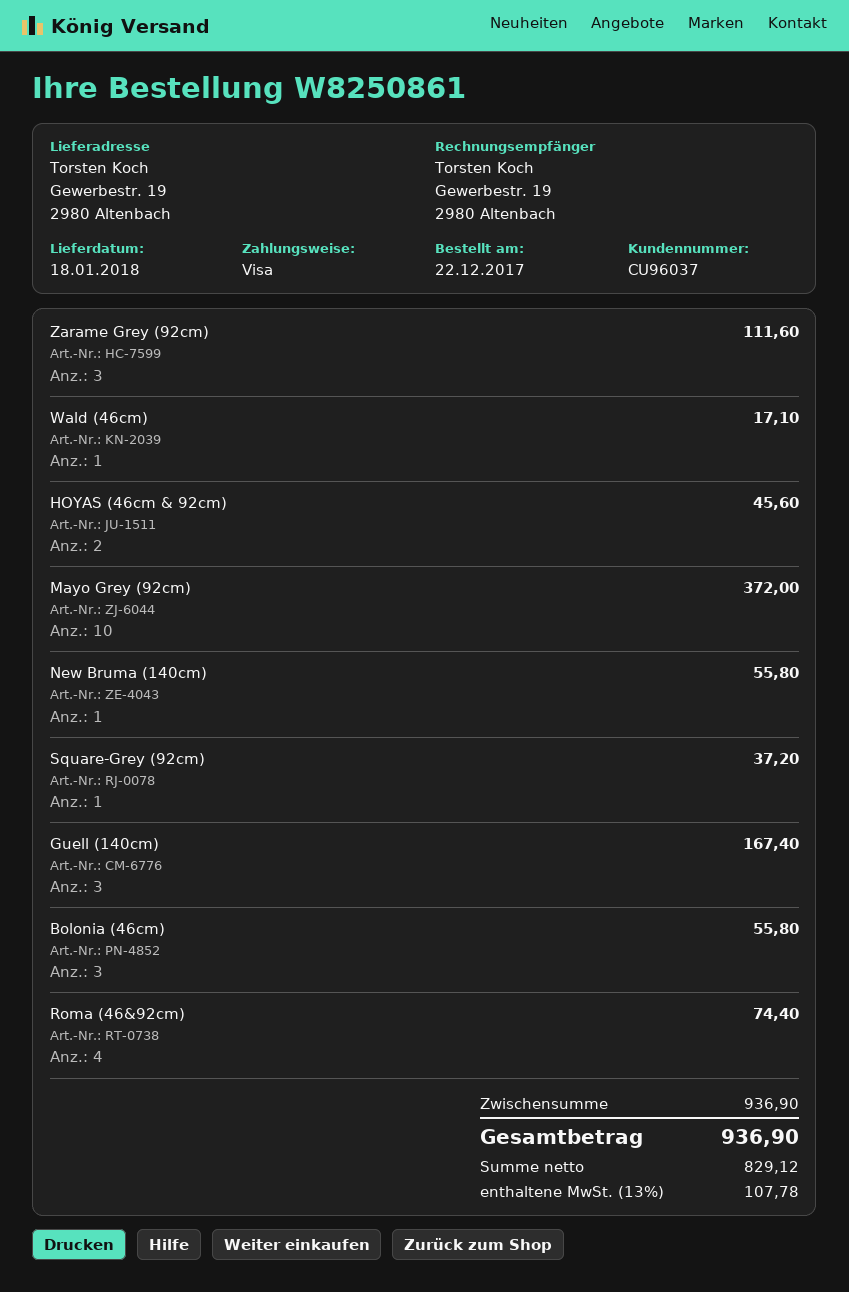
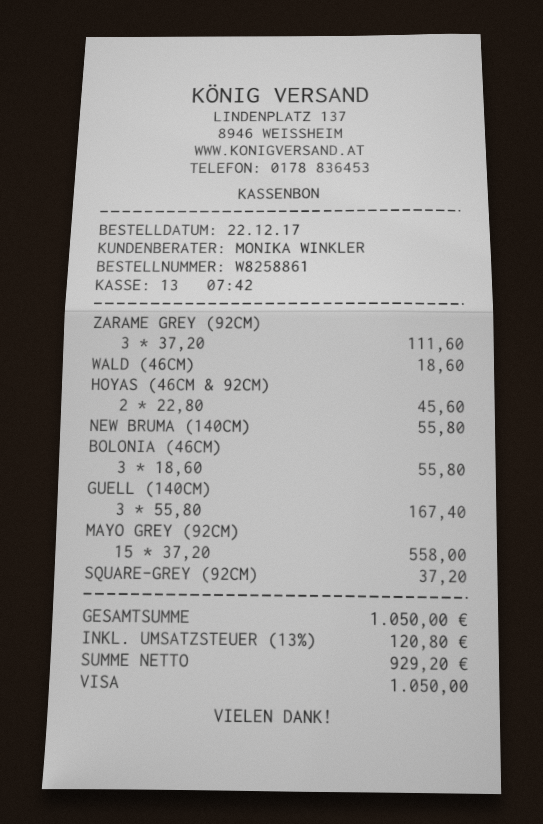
order number: W8250861 -> W8258861
Wald (46cm): 1 for 17.10 -> 1 for 18.60
Mayo Grey (92cm): 10 for 372.00 -> 15 for 558.00
Roma (46&92cm): 4 for 74.40 -> none
net: 829.12 -> 929.20
tax: 13% = 107.78 -> 13% = 120.80
total: 936.90 -> 1050.00

